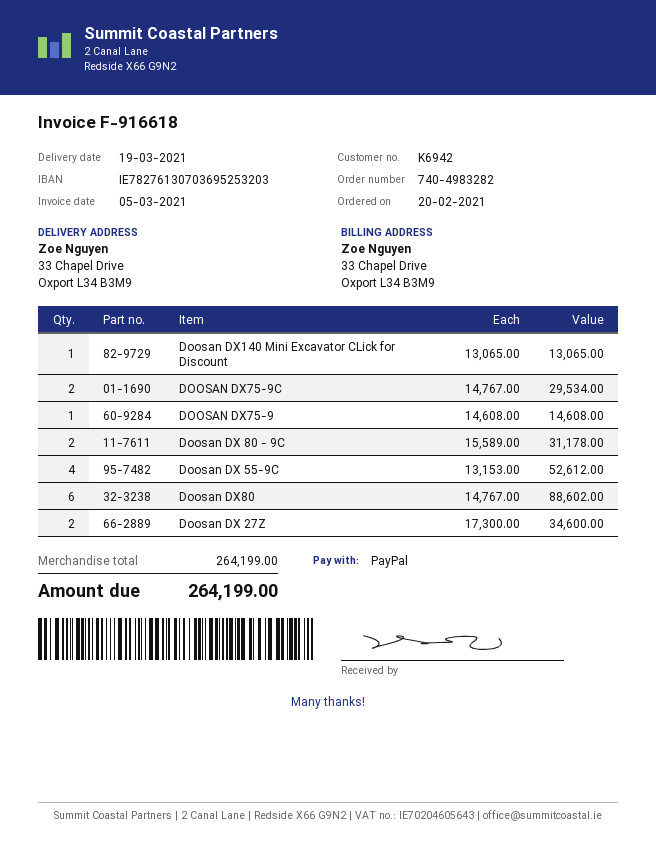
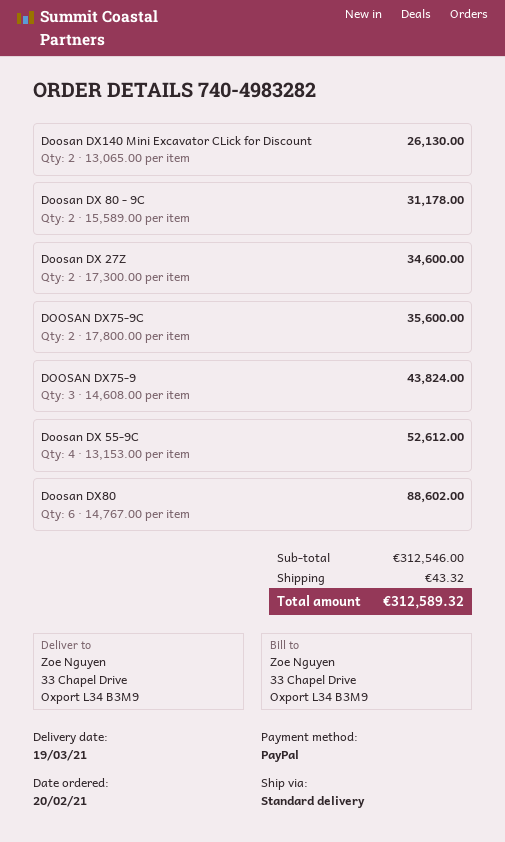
Doosan DX140 Mini Excavator CLick for Discount: 1 x 13065.00 = 13065.00 -> 2 x 13065.00 = 26130.00
DOOSAN DX75-9C: 2 x 14767.00 = 29534.00 -> 2 x 17800.00 = 35600.00
DOOSAN DX75-9: 1 x 14608.00 = 14608.00 -> 3 x 14608.00 = 43824.00
subtotal: 264199.00 -> 312546.00
shipping: none -> 43.32
total: 264199.00 -> 312589.32

